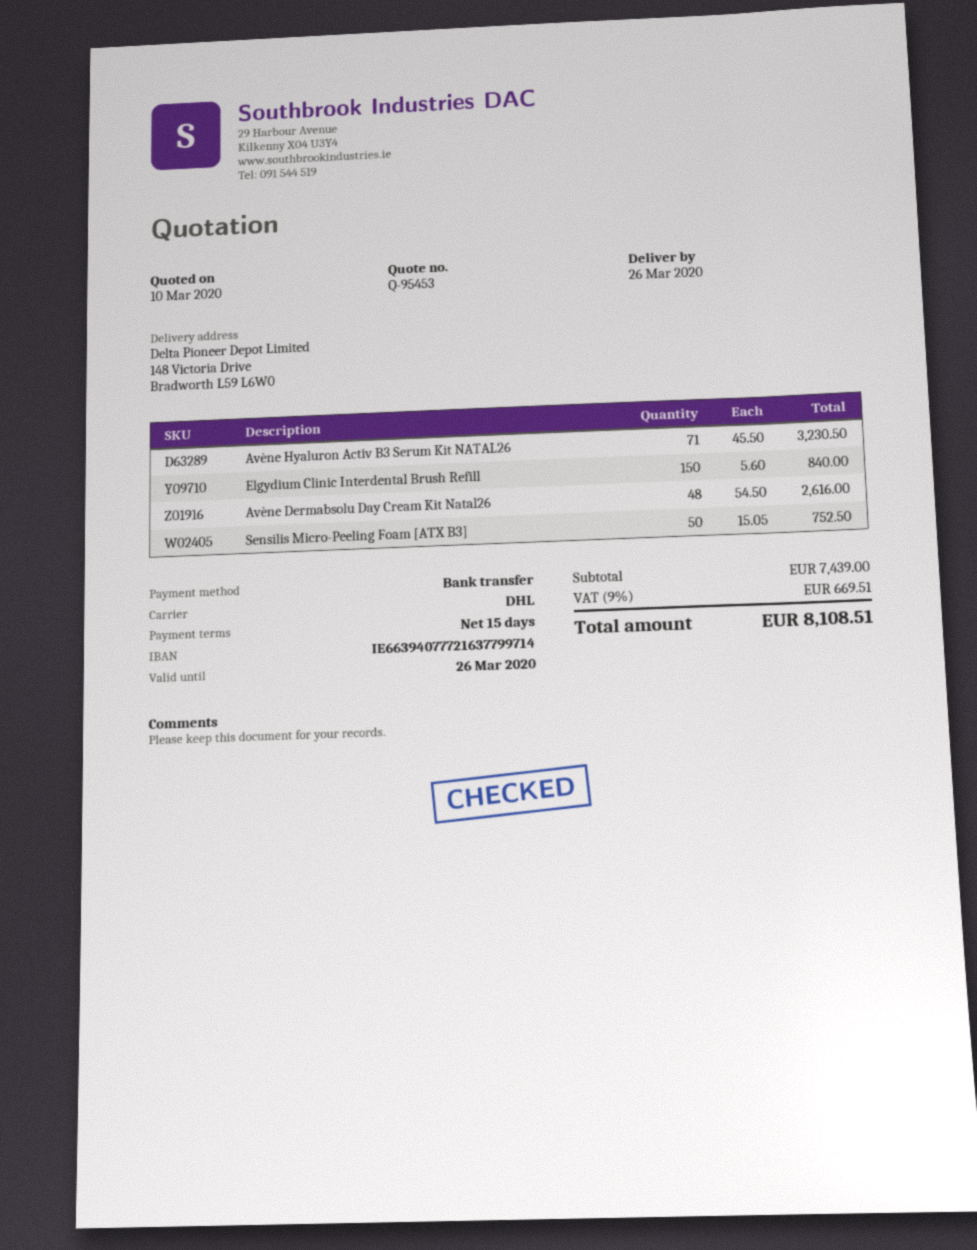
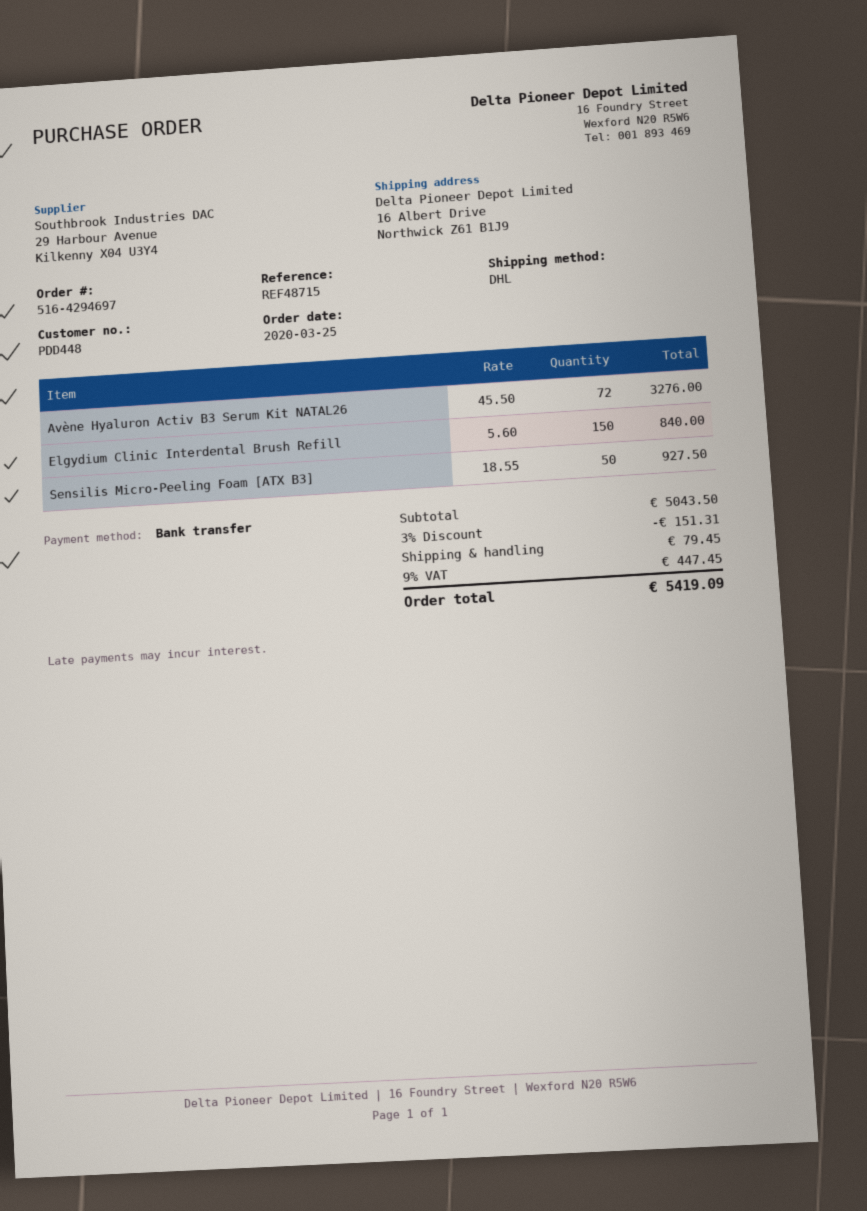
ship to: 148 Victoria Drive, Bradworth L59 L6W0 -> 16 Albert Drive, Northwick Z61 B1J9
Avène Hyaluron Activ B3 Serum Kit NATAL26: 71 x 45.50 = 3230.50 -> 72 x 45.50 = 3276.00
Avène Dermabsolu Day Cream Kit Natal26: 48 x 54.50 = 2616.00 -> none
Sensilis Micro-Peeling Foam [ATX B3]: 50 x 15.05 = 752.50 -> 50 x 18.55 = 927.50
subtotal: 7439.00 -> 5043.50
discount: none -> 3% = 151.31
shipping: none -> 79.45
tax: 9% = 669.51 -> 9% = 447.45
total: 8108.51 -> 5419.09

